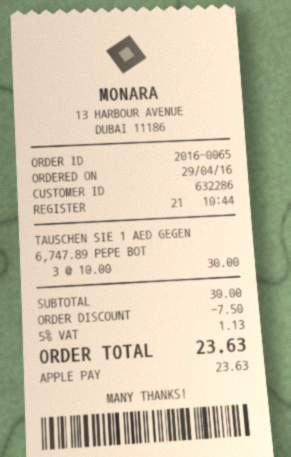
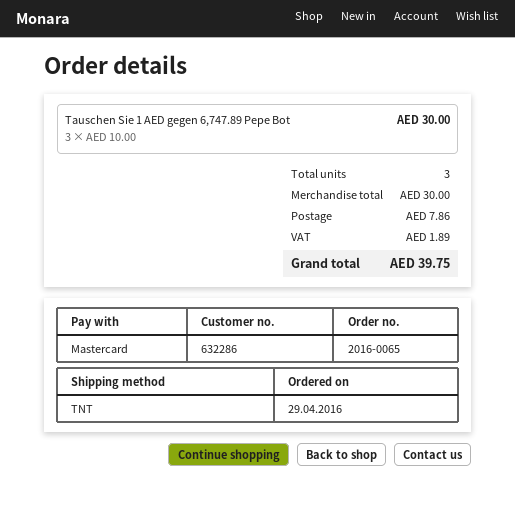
payment method: Apple Pay -> Mastercard
discount: 7.50 -> none
shipping: none -> 7.86
tax: 1.13 -> 1.89
total: 23.63 -> 39.75

